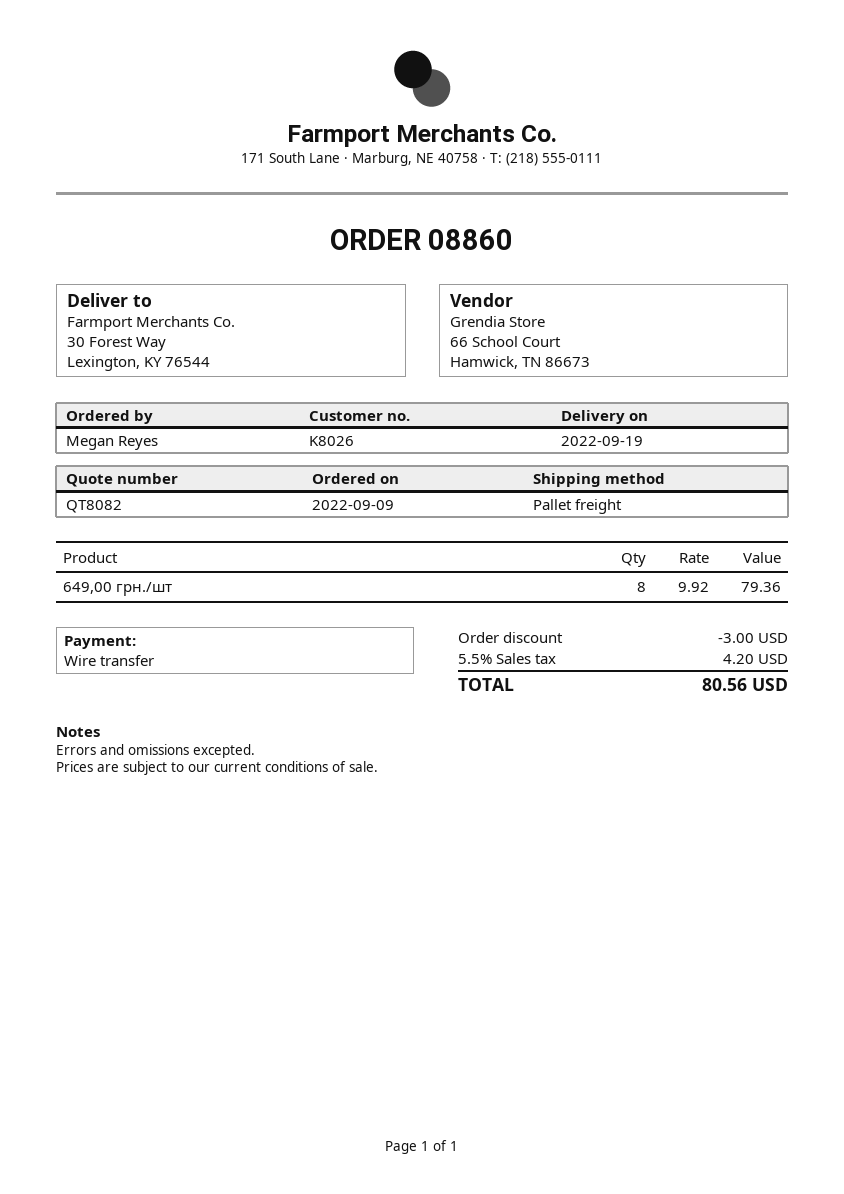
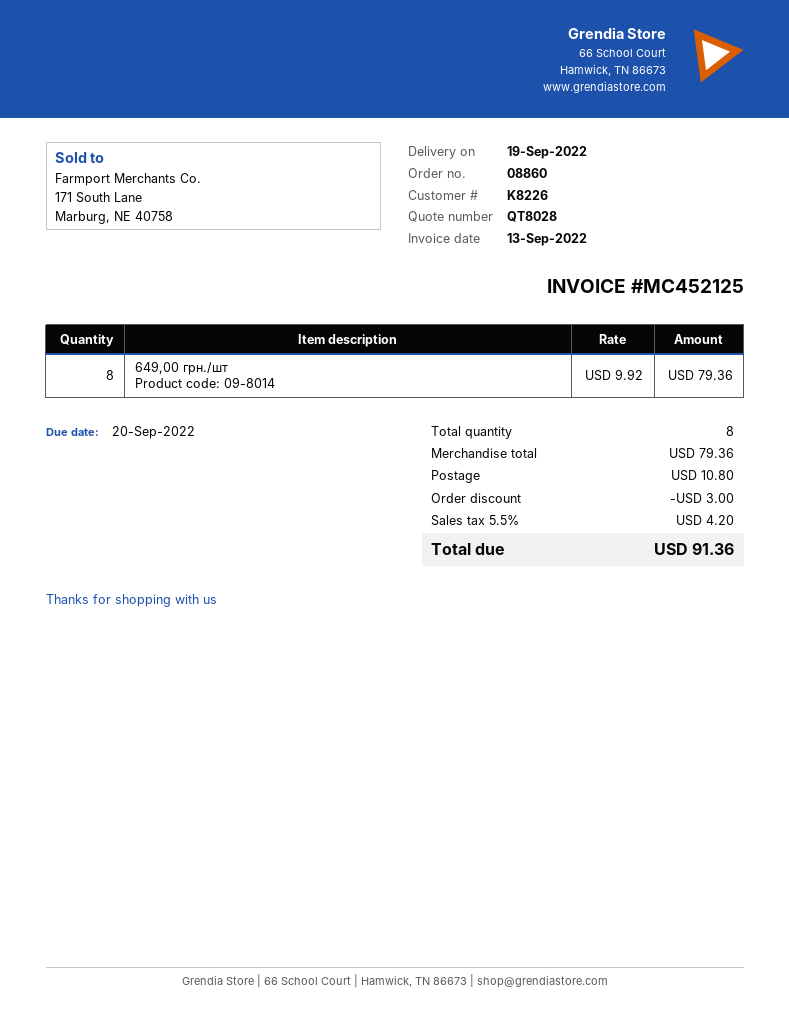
quote number: QT8082 -> QT8028
customer number: K8026 -> K8226
shipping: none -> 10.80
total: 80.56 -> 91.36

